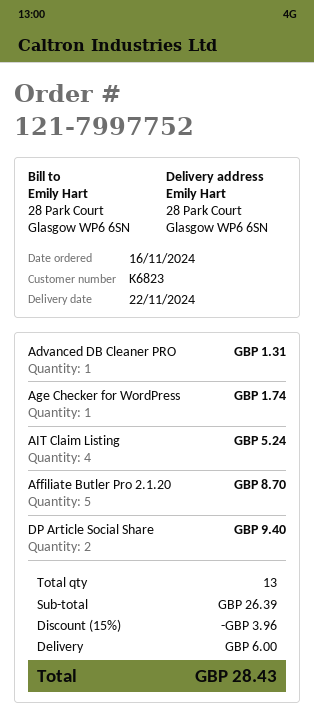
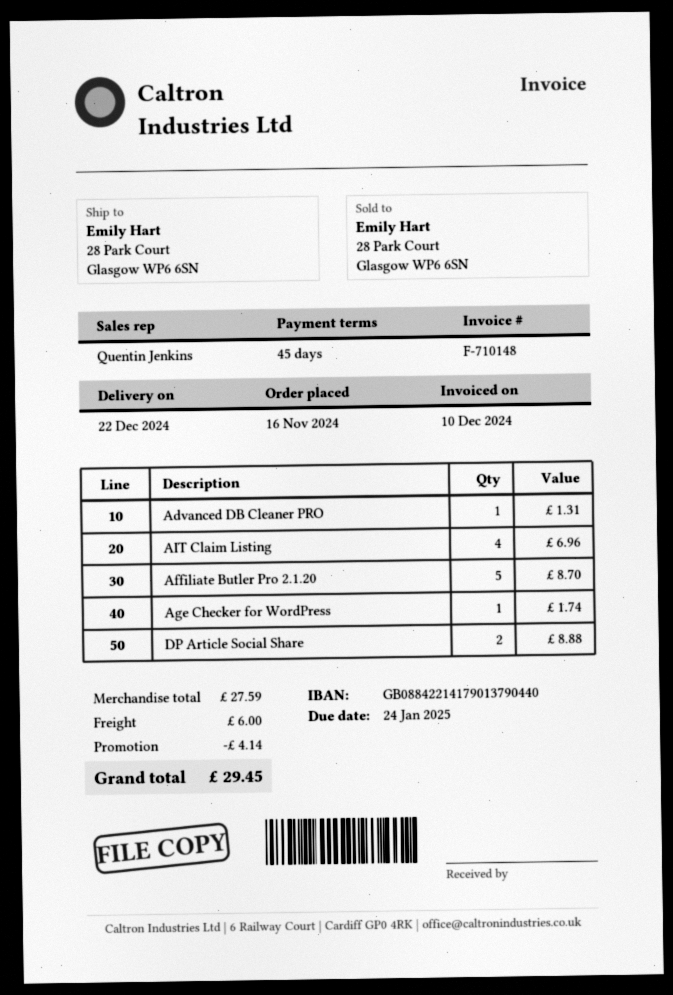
delivery date: 2024-11-22 -> 2024-12-22
AIT Claim Listing: 4 for 5.24 -> 4 for 6.96
DP Article Social Share: 2 for 9.40 -> 2 for 8.88
subtotal: 26.39 -> 27.59
discount: 3.96 -> 4.14
total: 28.43 -> 29.45

